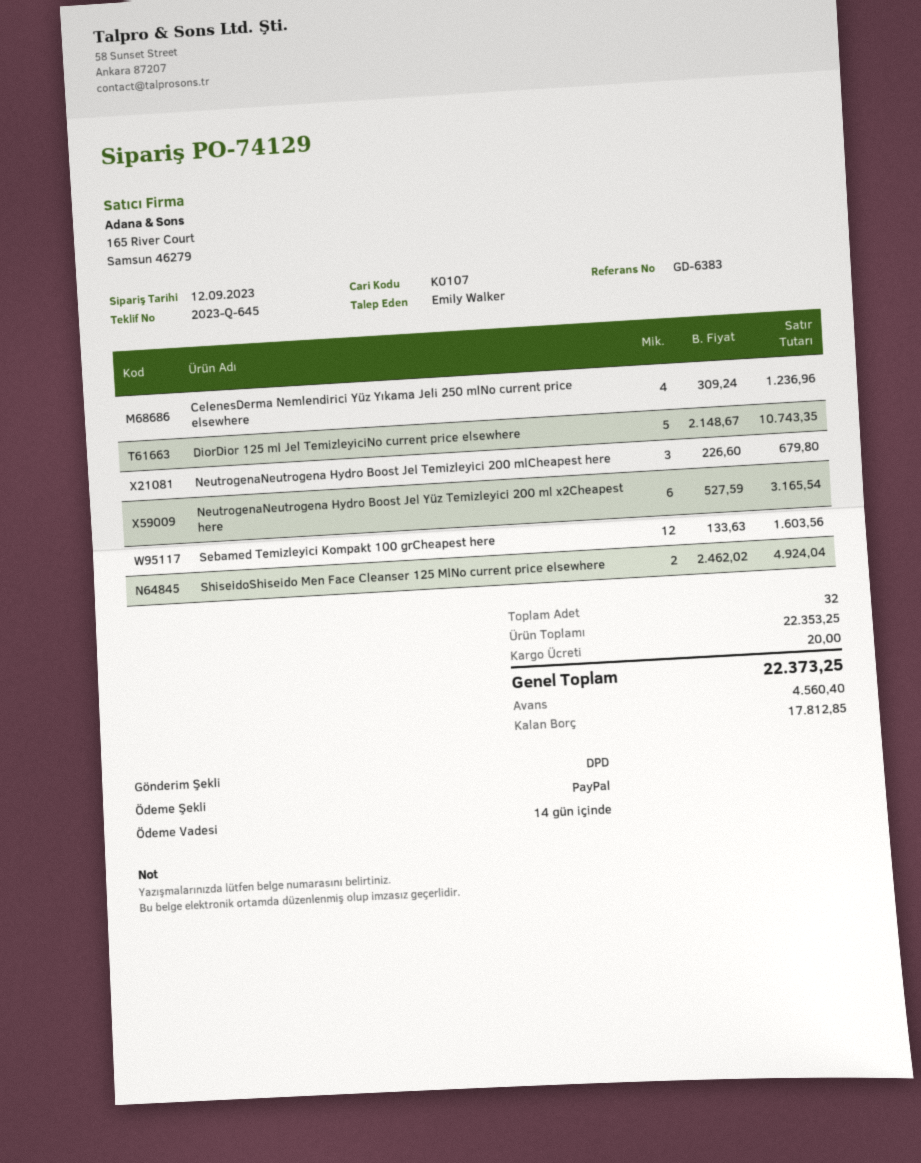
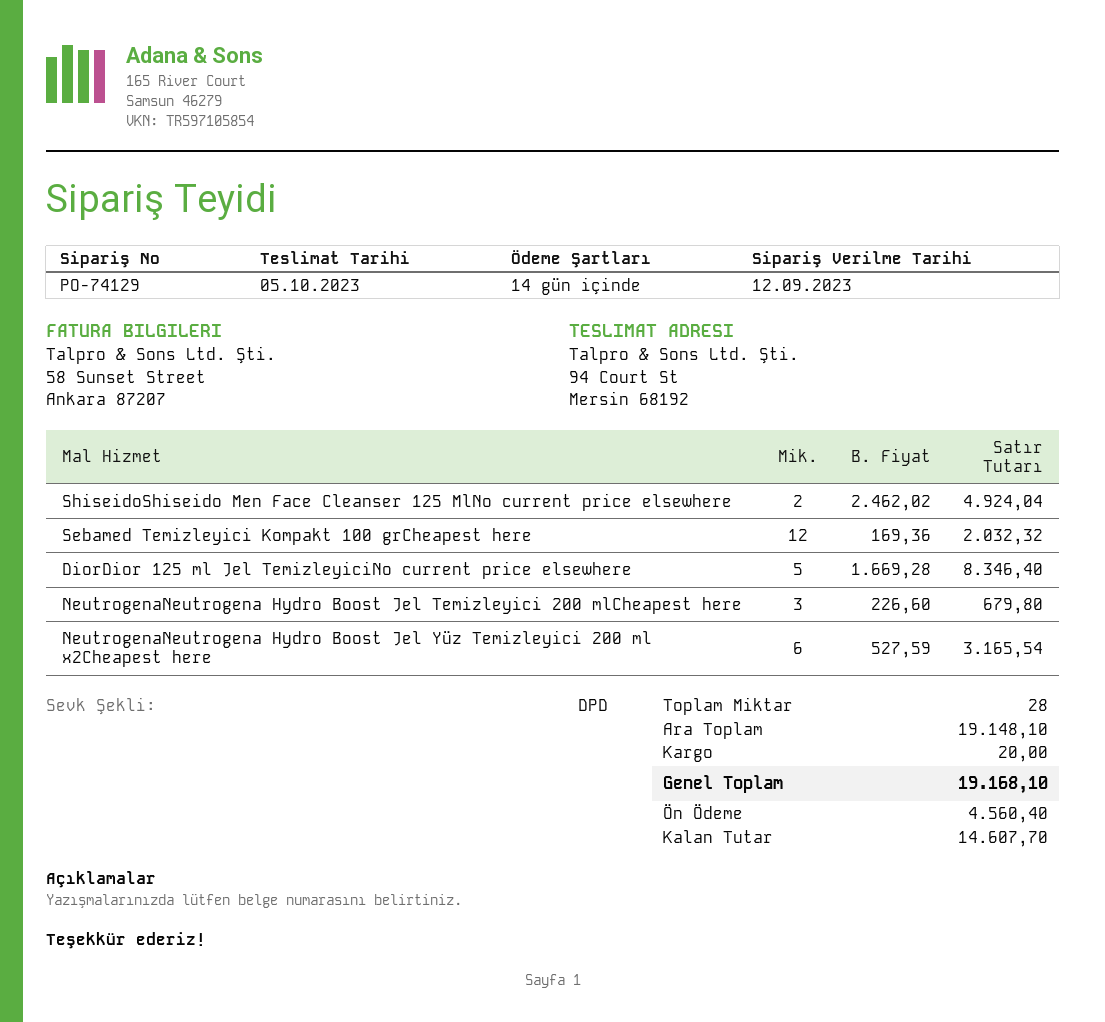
CelenesDerma Nemlendirici Yüz Yıkama Jeli 250 mlNo current price elsewhere: 4 x 309.24 = 1236.96 -> none
DiorDior 125 ml Jel TemizleyiciNo current price elsewhere: 5 x 2148.67 = 10743.35 -> 5 x 1669.28 = 8346.40
Sebamed Temizleyici Kompakt 100 grCheapest here: 12 x 133.63 = 1603.56 -> 12 x 169.36 = 2032.32
total quantity: 32 -> 28
subtotal: 22353.25 -> 19148.10
total: 22373.25 -> 19168.10
balance: 17812.85 -> 14607.70

